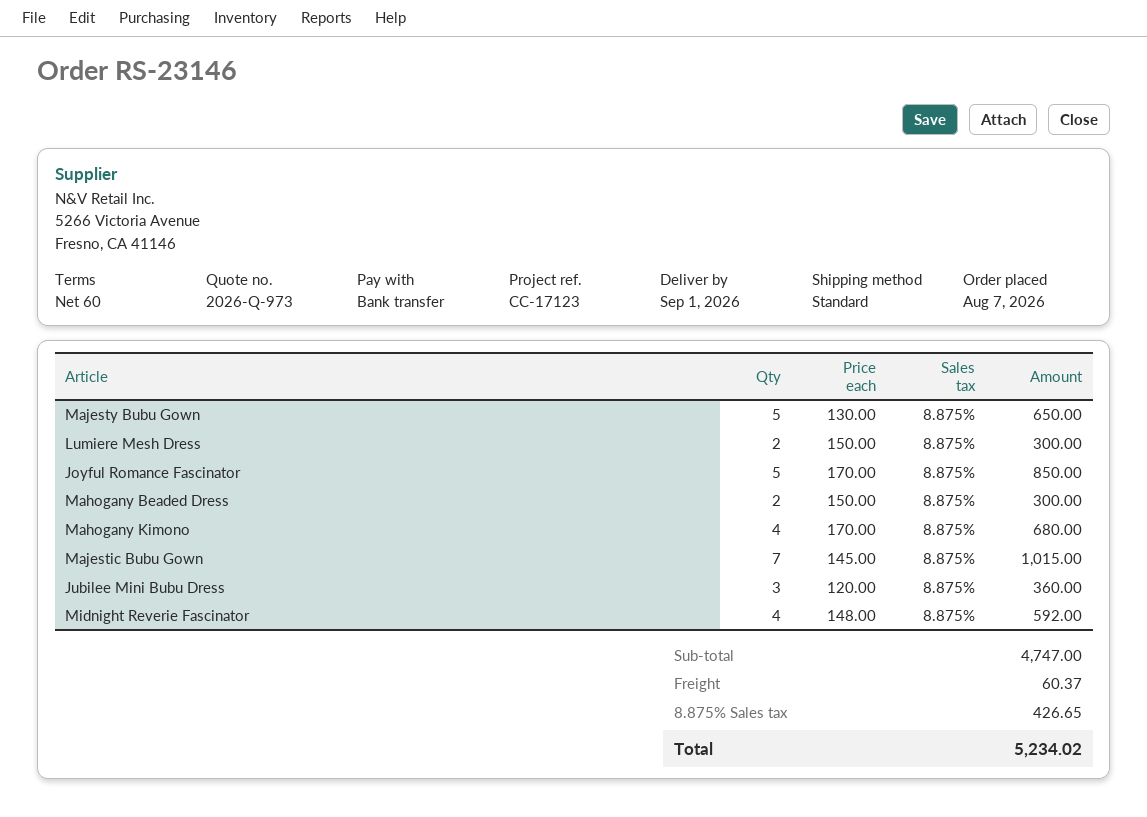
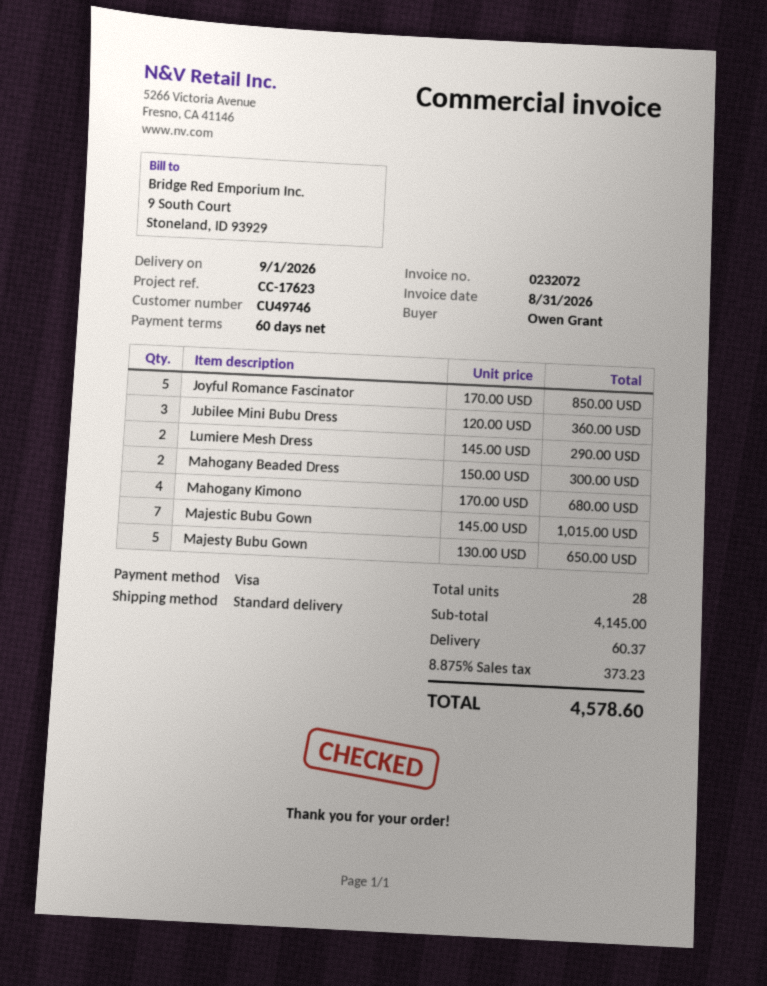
reference: CC-17123 -> CC-17623
payment method: bank transfer -> Visa
Lumiere Mesh Dress: 2 x 150.00 = 300.00 -> 2 x 145.00 = 290.00
Midnight Reverie Fascinator: 4 x 148.00 = 592.00 -> none
subtotal: 4747.00 -> 4145.00
tax: 8.875% = 426.65 -> 8.875% = 373.23
total: 5234.02 -> 4578.60

